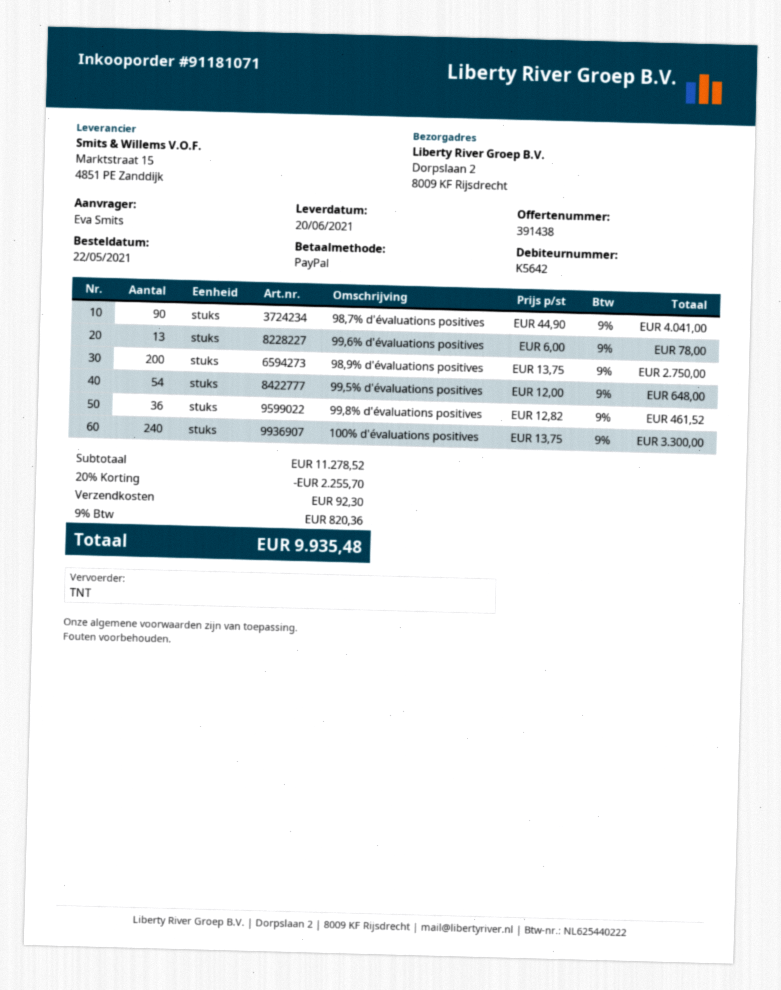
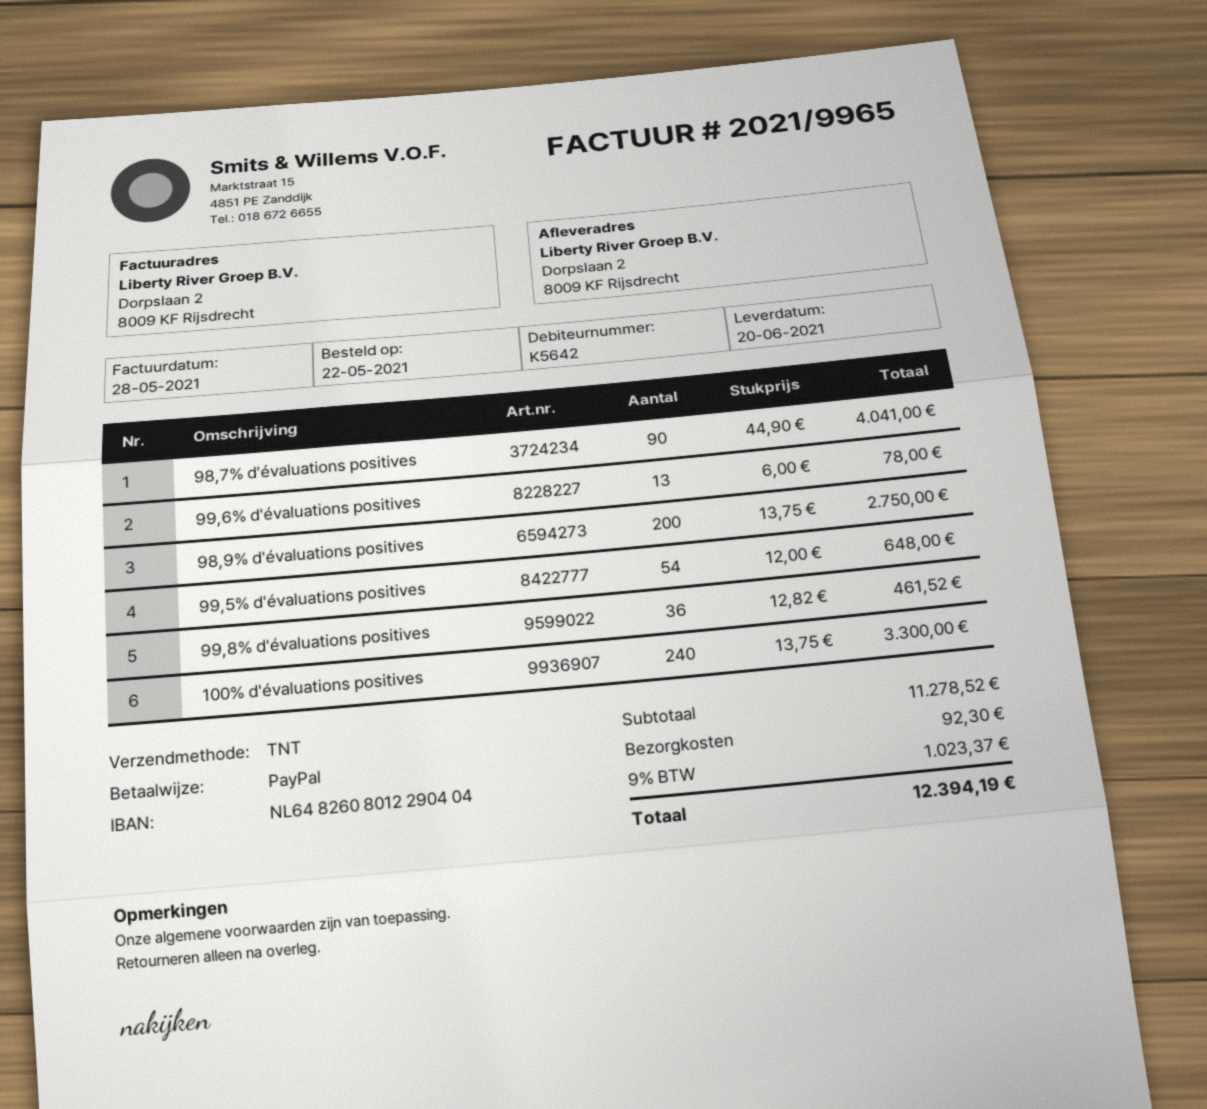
discount: 20% = 2255.70 -> none
tax: 9% = 820.36 -> 9% = 1023.37
total: 9935.48 -> 12394.19

